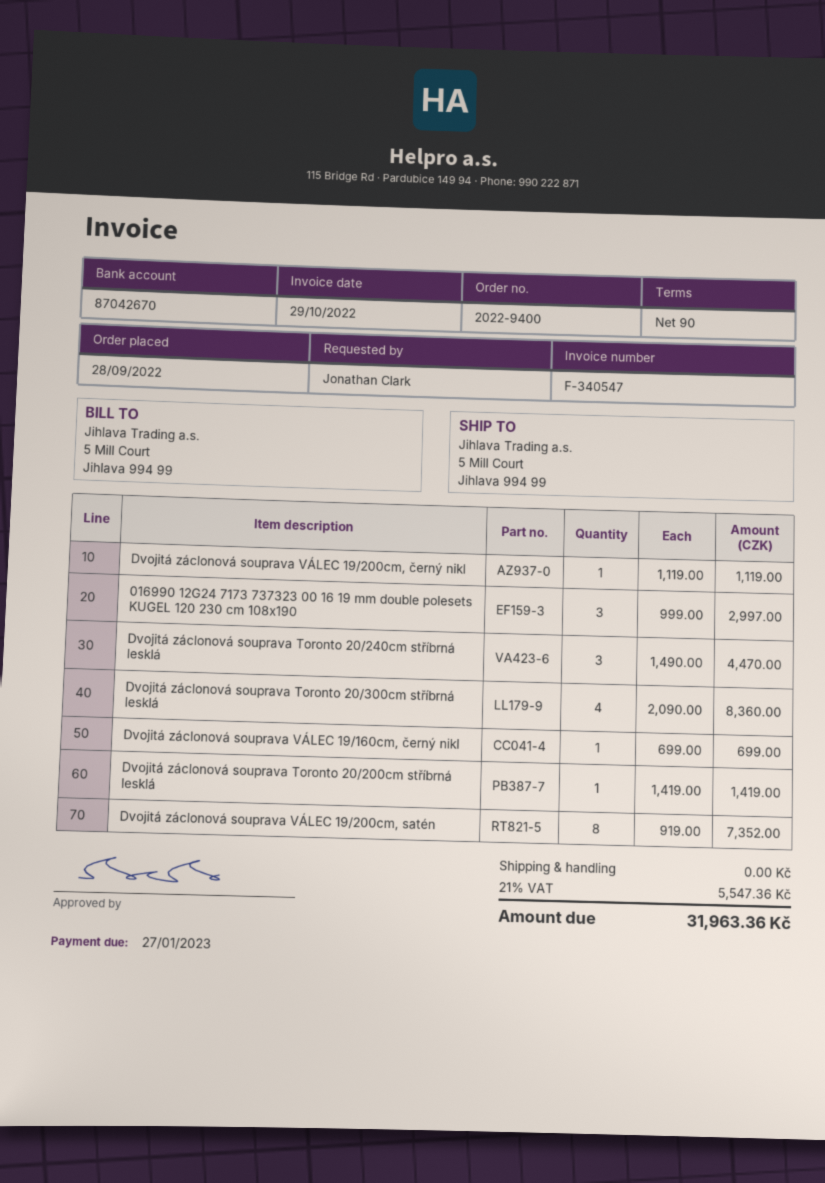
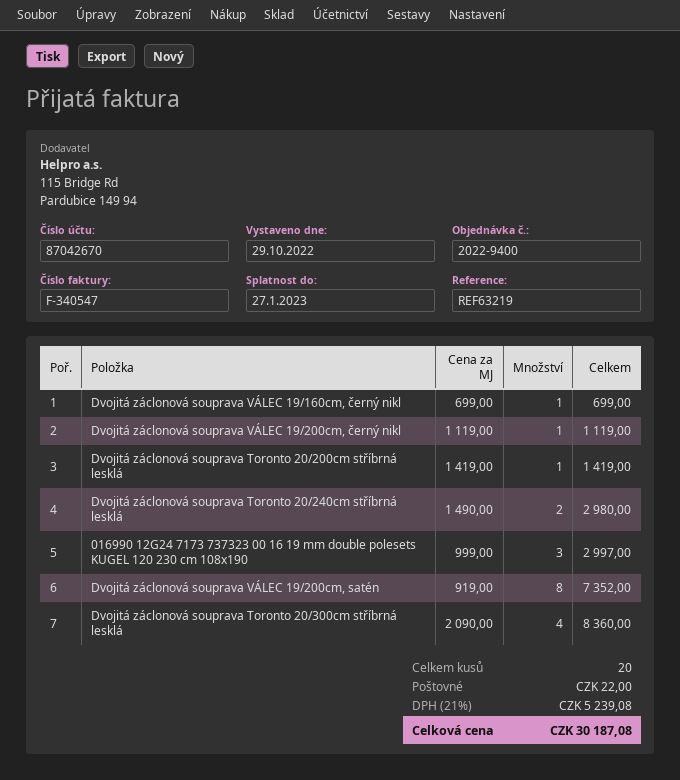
Dvojitá záclonová souprava Toronto 20/240cm stříbrná lesklá: 3 x 1490.00 = 4470.00 -> 2 x 1490.00 = 2980.00
shipping: 0.00 -> 22.00
tax: 21% = 5547.36 -> 21% = 5239.08
total: 31963.36 -> 30187.08

